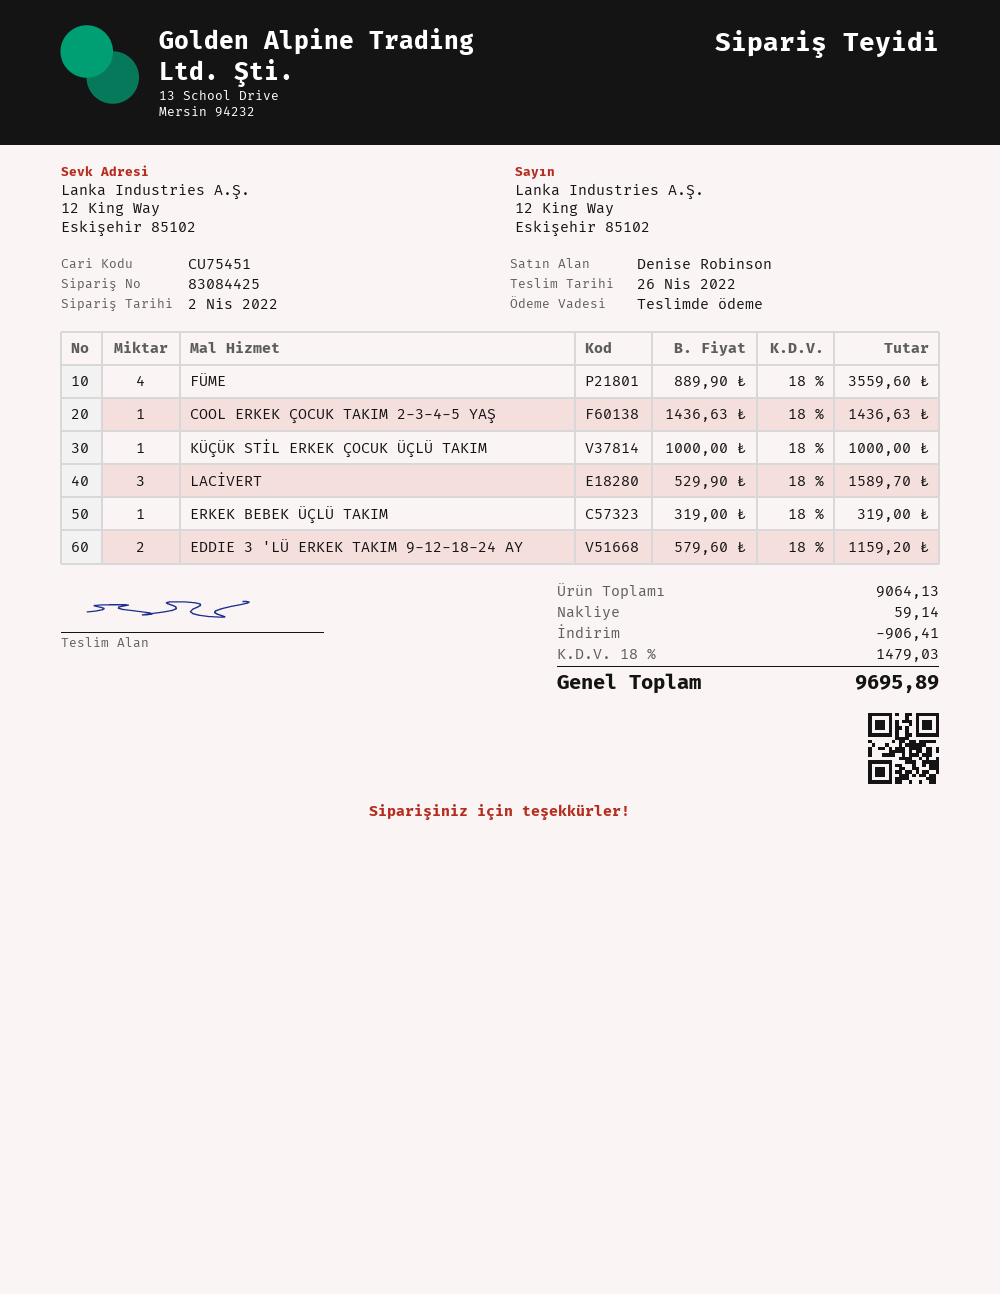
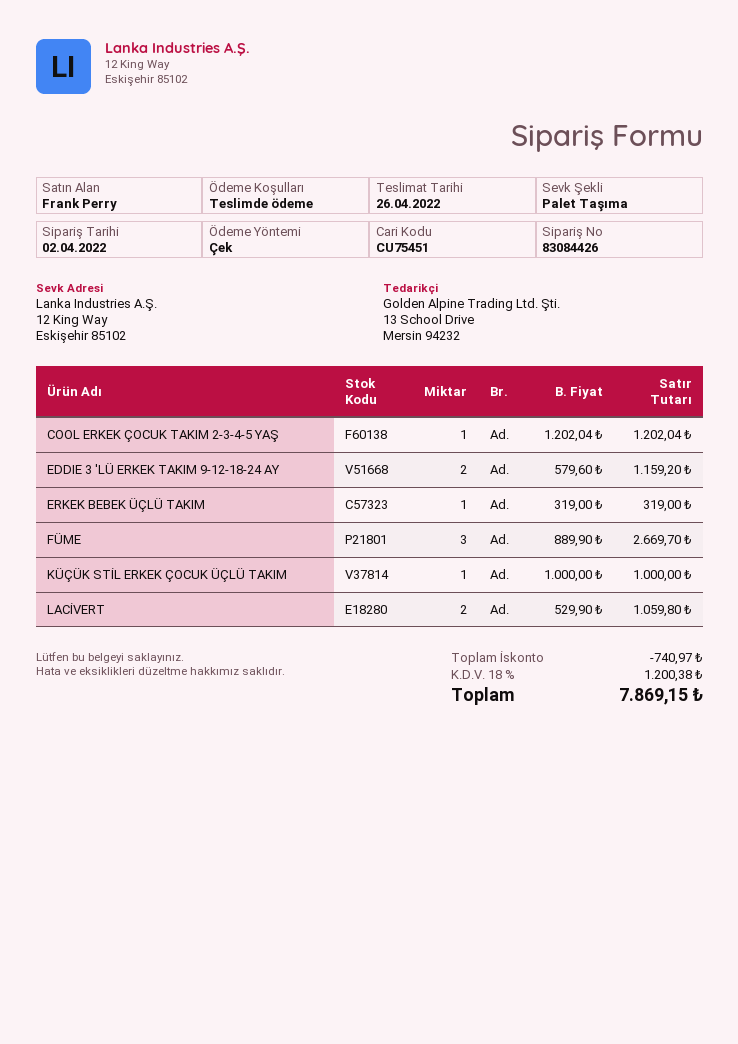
order number: 83084425 -> 83084426
ordered by: Denise Robinson -> Frank Perry
FÜME: 4 x 889.90 = 3559.60 -> 3 x 889.90 = 2669.70
COOL ERKEK ÇOCUK TAKIM 2-3-4-5 YAŞ: 1 x 1436.63 = 1436.63 -> 1 x 1202.04 = 1202.04
LACİVERT: 3 x 529.90 = 1589.70 -> 2 x 529.90 = 1059.80
discount: 906.41 -> 740.97
shipping: 59.14 -> none
tax: 18% = 1479.03 -> 18% = 1200.38
total: 9695.89 -> 7869.15

